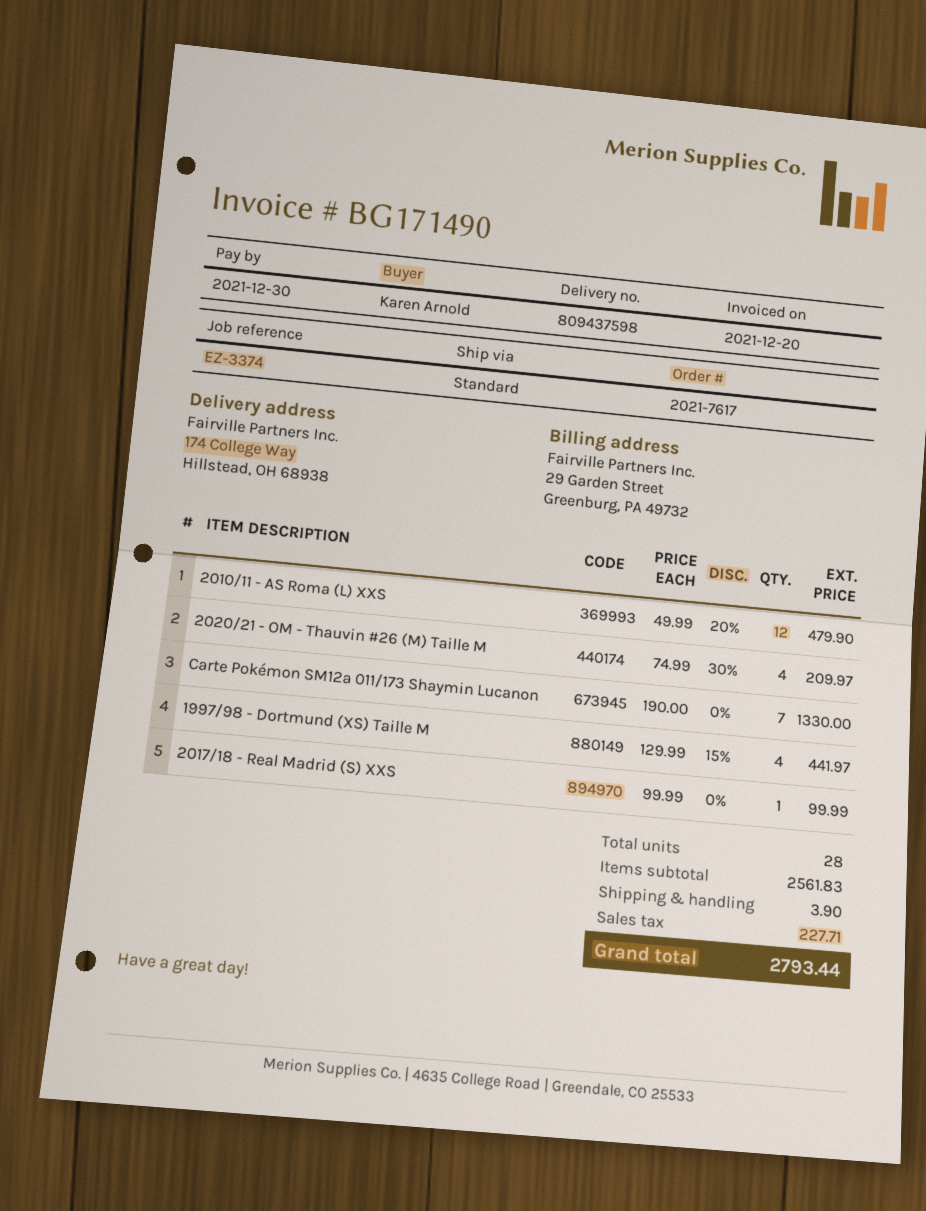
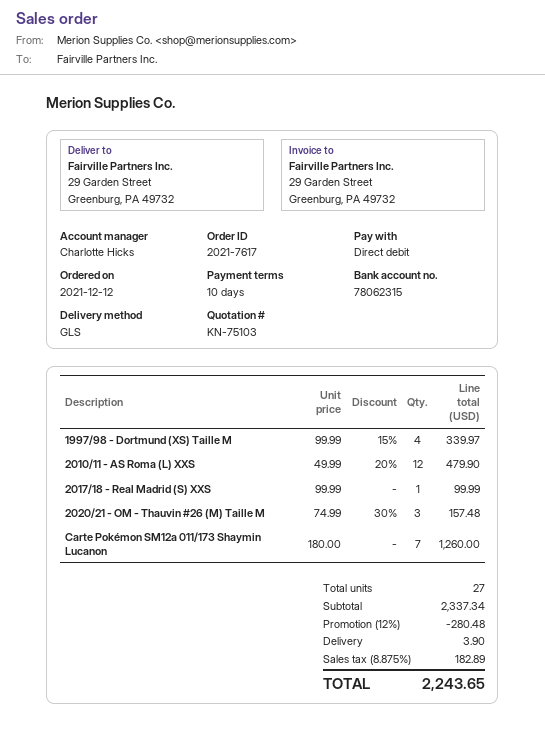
shipping method: standard -> GLS
ship to: 174 College Way, Hillstead, OH 68938 -> 29 Garden Street, Greenburg, PA 49732
2020/21 - OM - Thauvin #26 (M) Taille M: 4 x 74.99 - 30% = 209.97 -> 3 x 74.99 - 30% = 157.48
Carte Pokémon SM12a 011/173 Shaymin Lucanon: 7 x 190.00 = 1330.00 -> 7 x 180.00 = 1260.00
1997/98 - Dortmund (XS) Taille M: 4 x 129.99 - 15% = 441.97 -> 4 x 99.99 - 15% = 339.97
total quantity: 28 -> 27
subtotal: 2561.83 -> 2337.34
discount: none -> 12% = 280.48
tax: 227.71 -> 182.89
total: 2793.44 -> 2243.65

